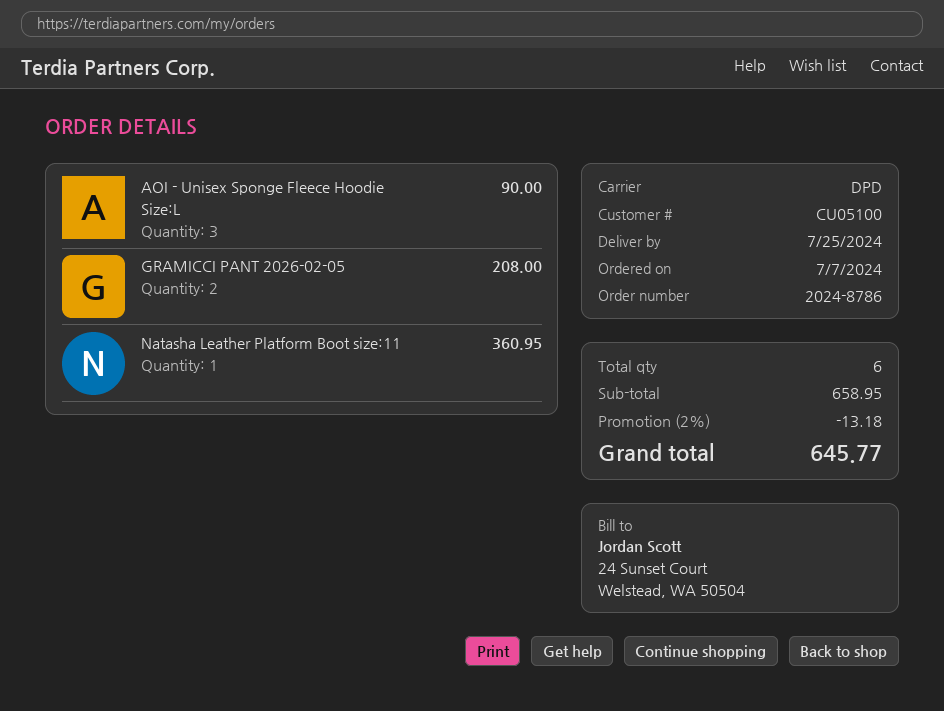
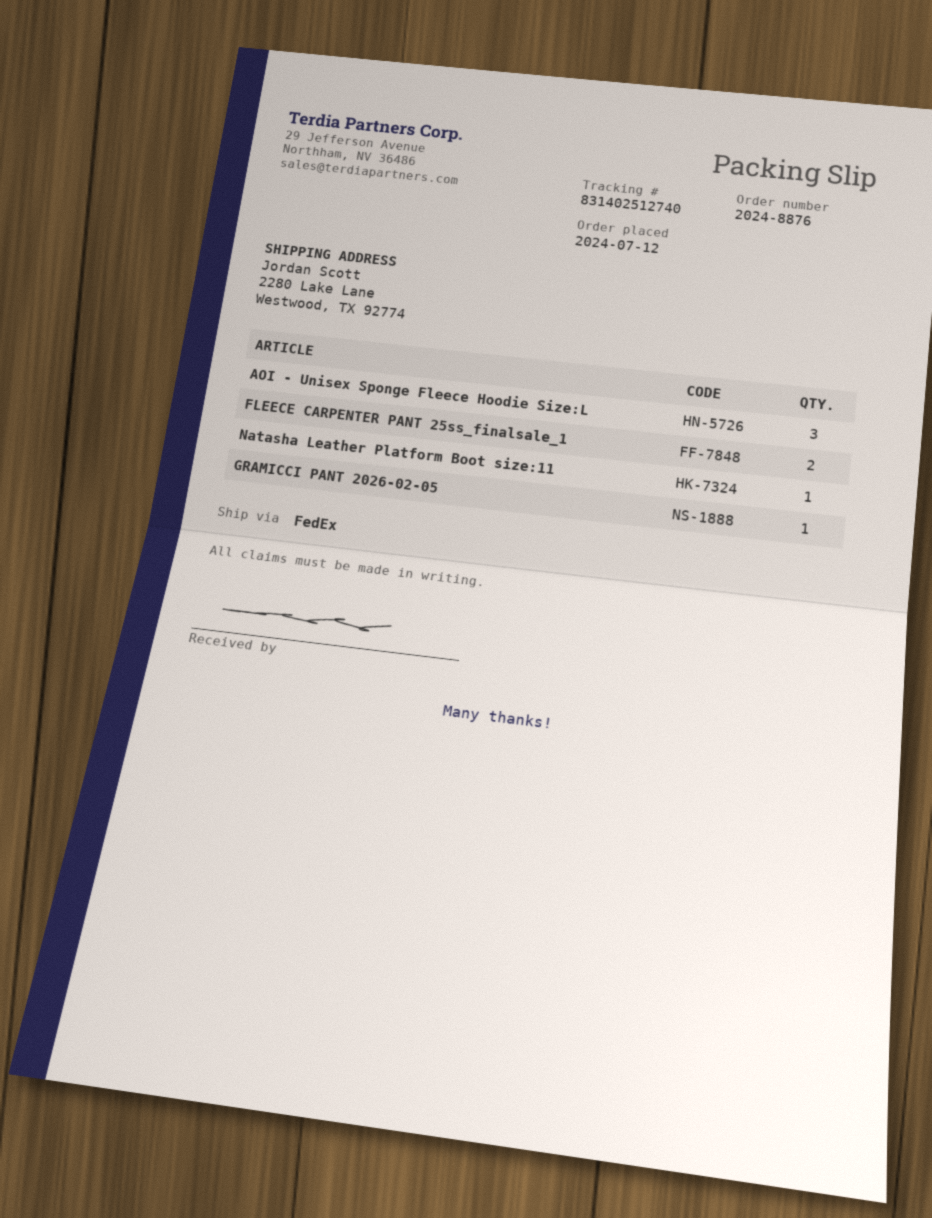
order number: 2024-8786 -> 2024-8876
order date: 2024-07-07 -> 2024-07-12
shipping method: DPD -> FedEx
GRAMICCI PANT 2026-02-05: 2 -> 1
FLEECE CARPENTER PANT 25ss_finalsale_1: none -> 2

